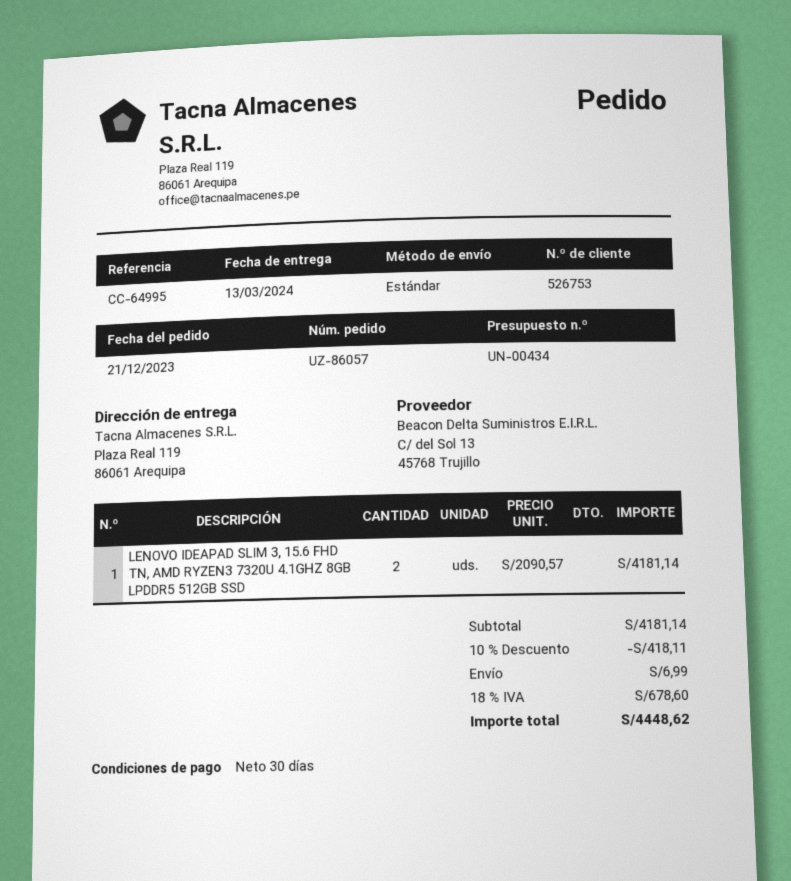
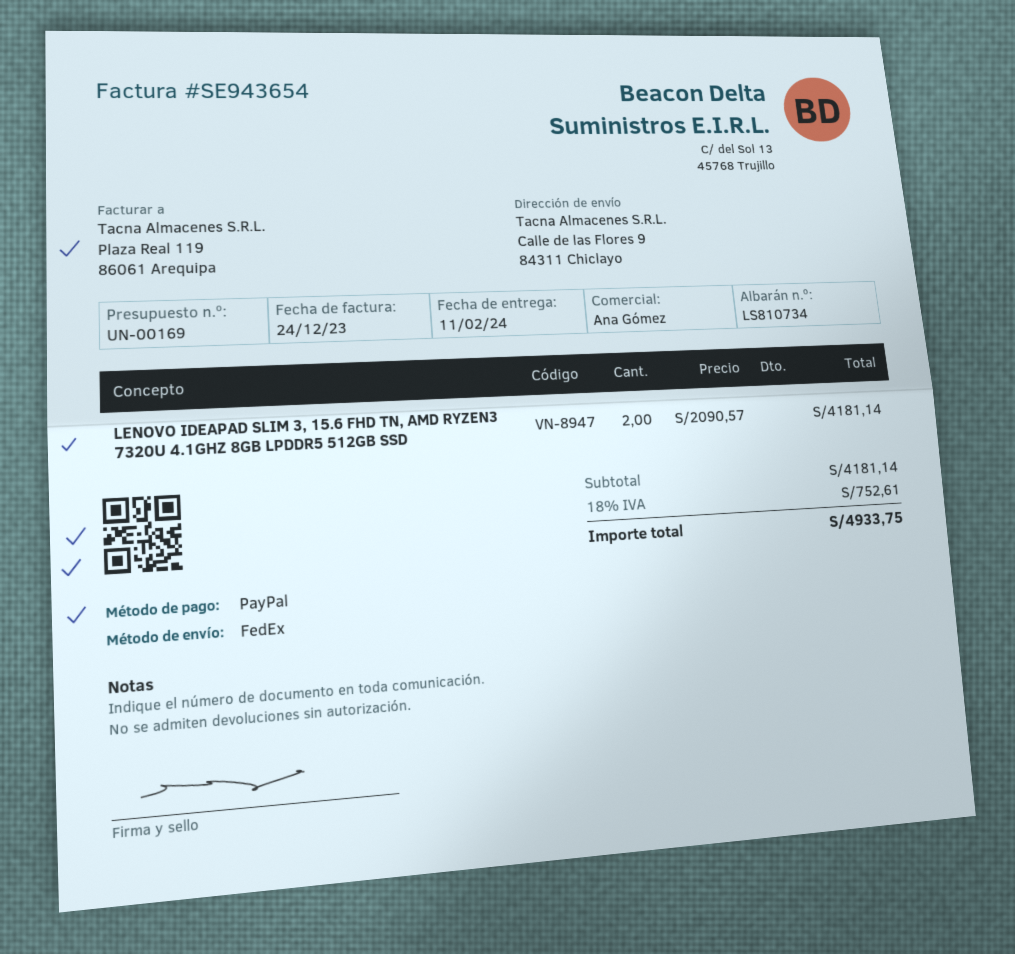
quote number: UN-00434 -> UN-00169
delivery date: 2024-03-13 -> 2024-02-11
shipping method: standard -> FedEx
ship to: Plaza Real 119, 86061 Arequipa -> Calle de las Flores 9, 84311 Chiclayo
discount: 10% = 418.11 -> none
shipping: 6.99 -> none
tax: 18% = 678.60 -> 18% = 752.61
total: 4448.62 -> 4933.75

